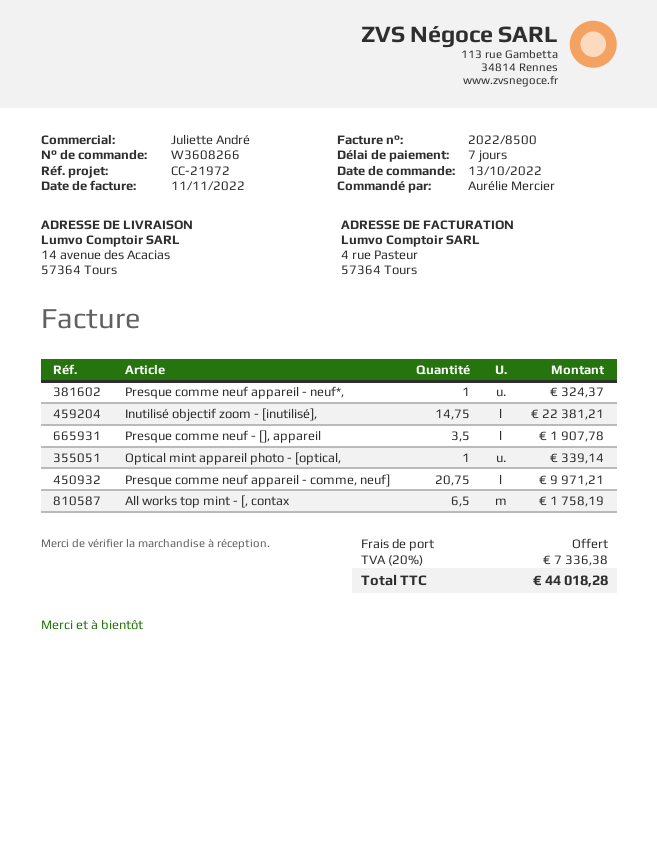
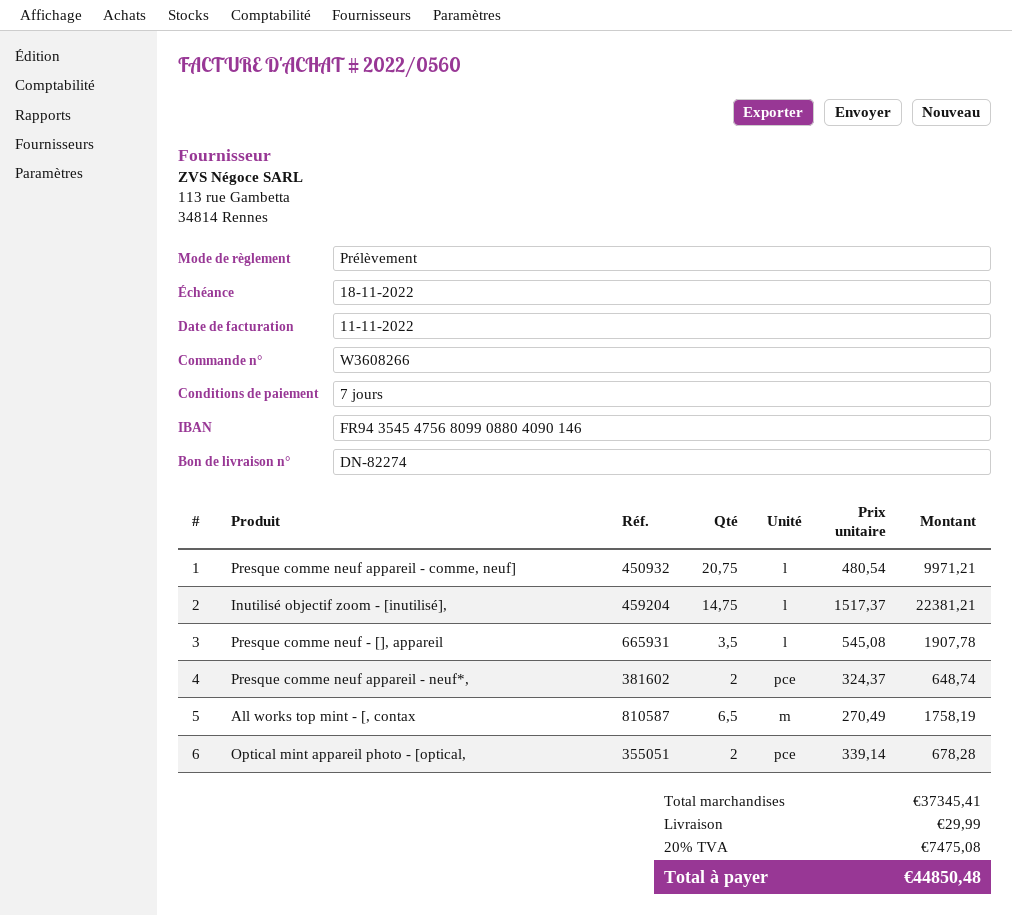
invoice number: 2022/8500 -> 2022/0560
Presque comme neuf appareil - neuf*,: 1 for 324.37 -> 2 for 648.74
Optical mint appareil photo - [optical,: 1 for 339.14 -> 2 for 678.28
shipping: 0.00 -> 29.99
tax: 20% = 7336.38 -> 20% = 7475.08
total: 44018.28 -> 44850.48

